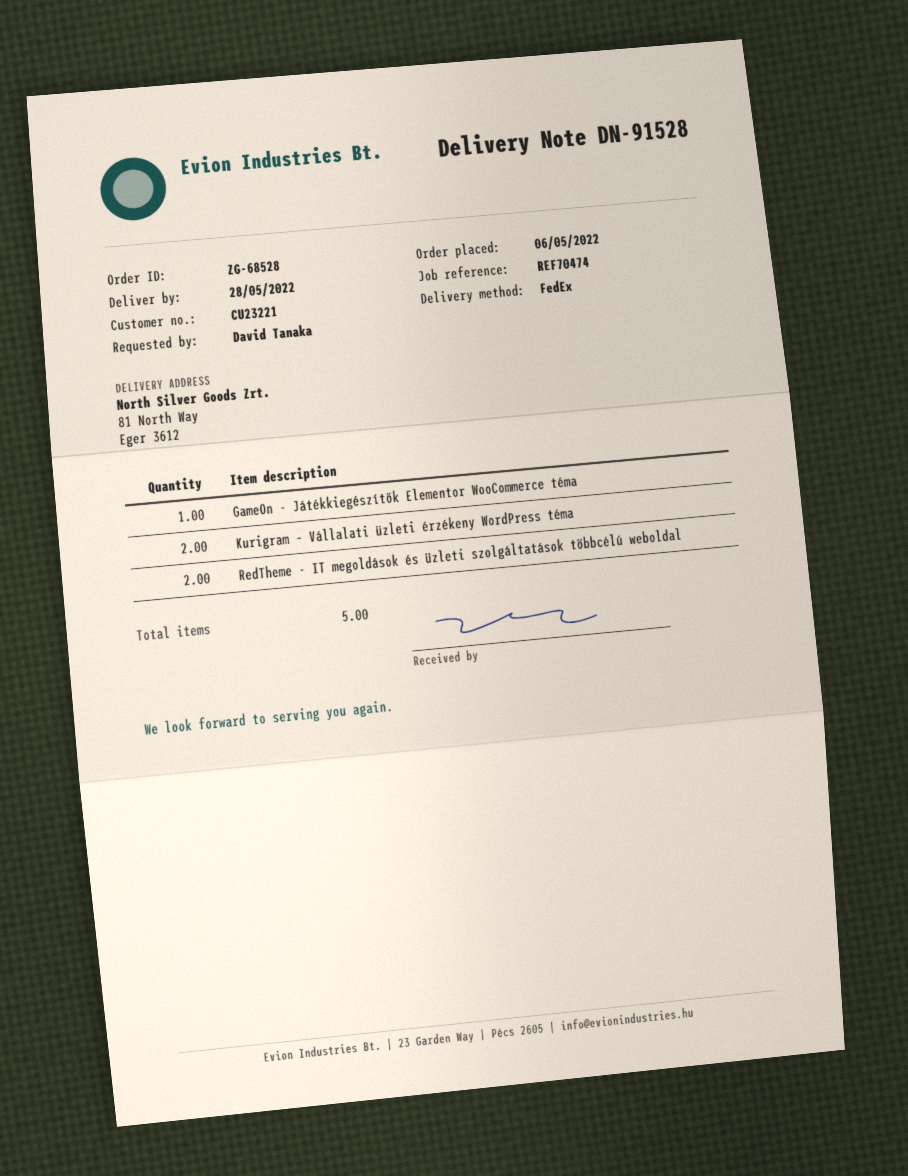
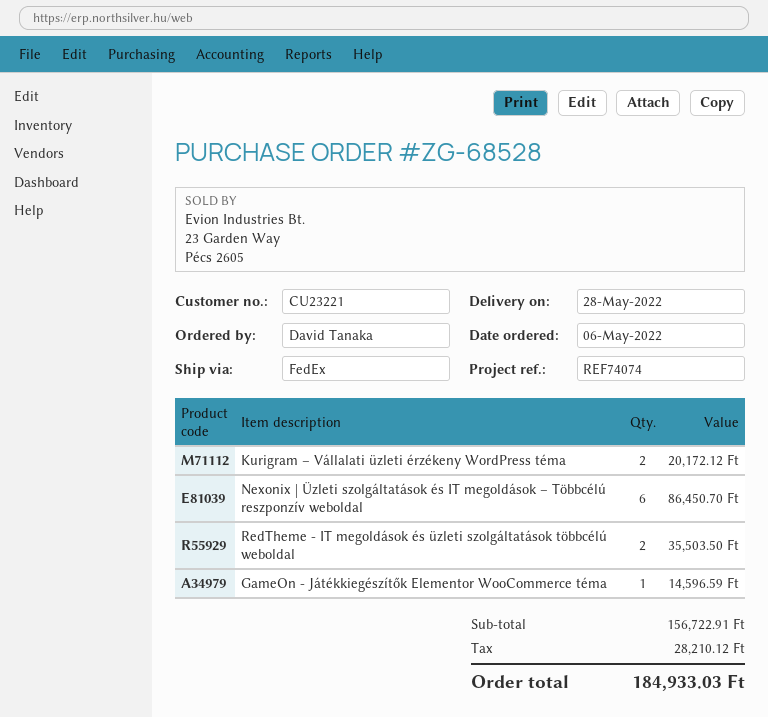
reference: REF70474 -> REF74074
Nexonix | Üzleti szolgáltatások és IT megoldások – Többcélú reszponzív weboldal: none -> 6

